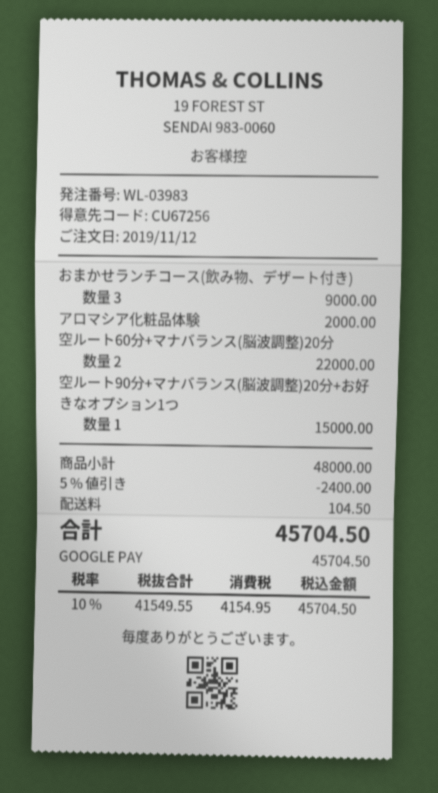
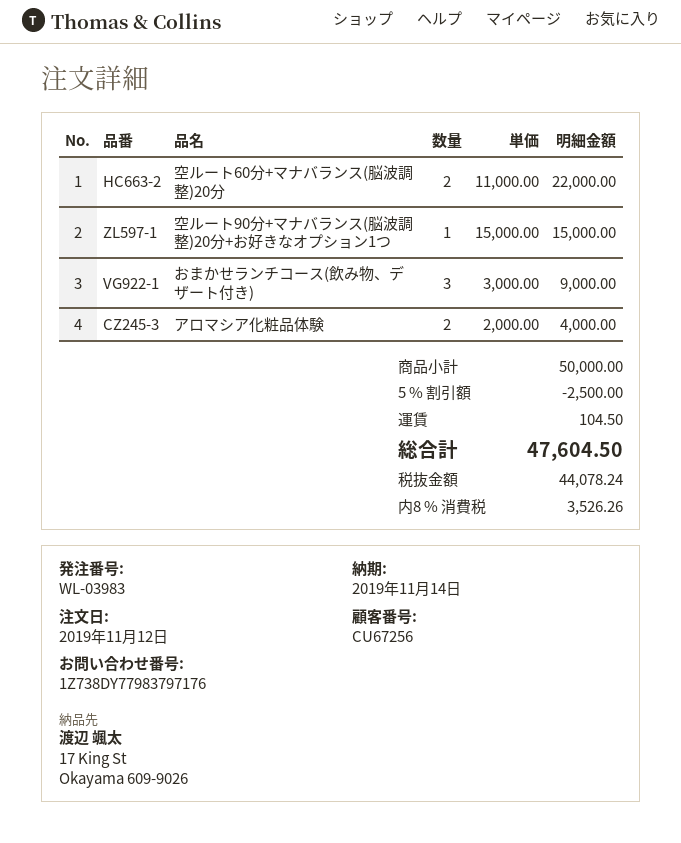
アロマシア化粧品体験: 1 for 2000.00 -> 2 for 4000.00
subtotal: 48000.00 -> 50000.00
discount: 5% = 2400.00 -> 5% = 2500.00
net: 41549.55 -> 44078.24
tax: 10% = 4154.95 -> 8% = 3526.26
total: 45704.50 -> 47604.50

